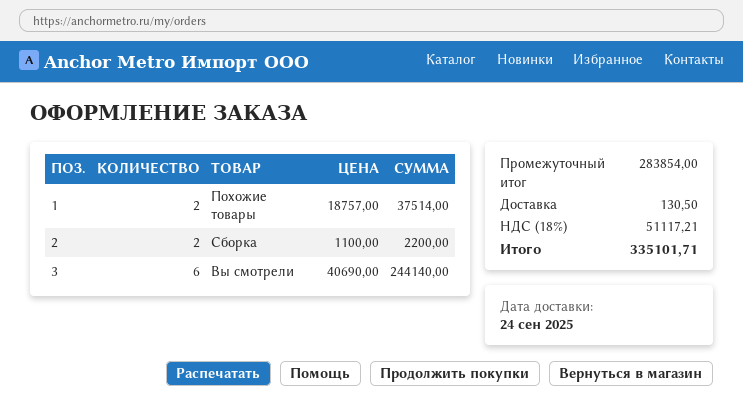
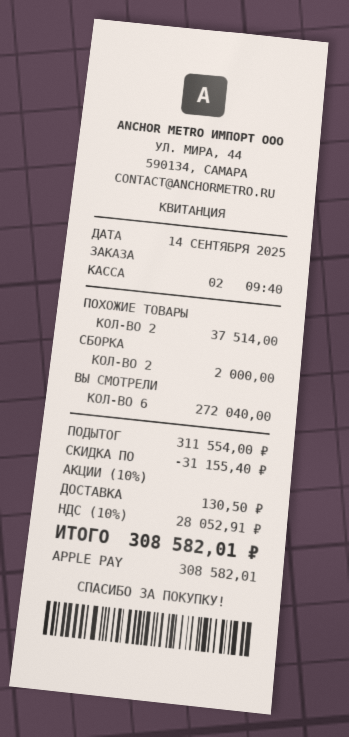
Сборка: 2 for 2200.00 -> 2 for 2000.00
Вы смотрели: 6 for 244140.00 -> 6 for 272040.00
subtotal: 283854.00 -> 311554.00
discount: none -> 10% = 31155.40
tax: 18% = 51117.21 -> 10% = 28052.91
total: 335101.71 -> 308582.01

